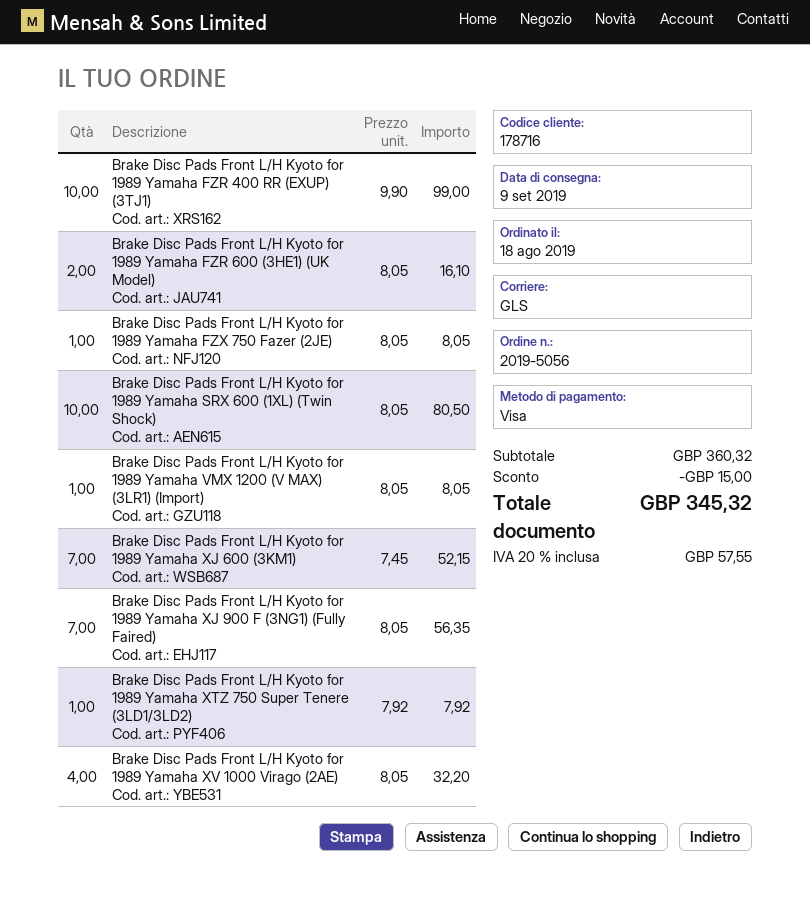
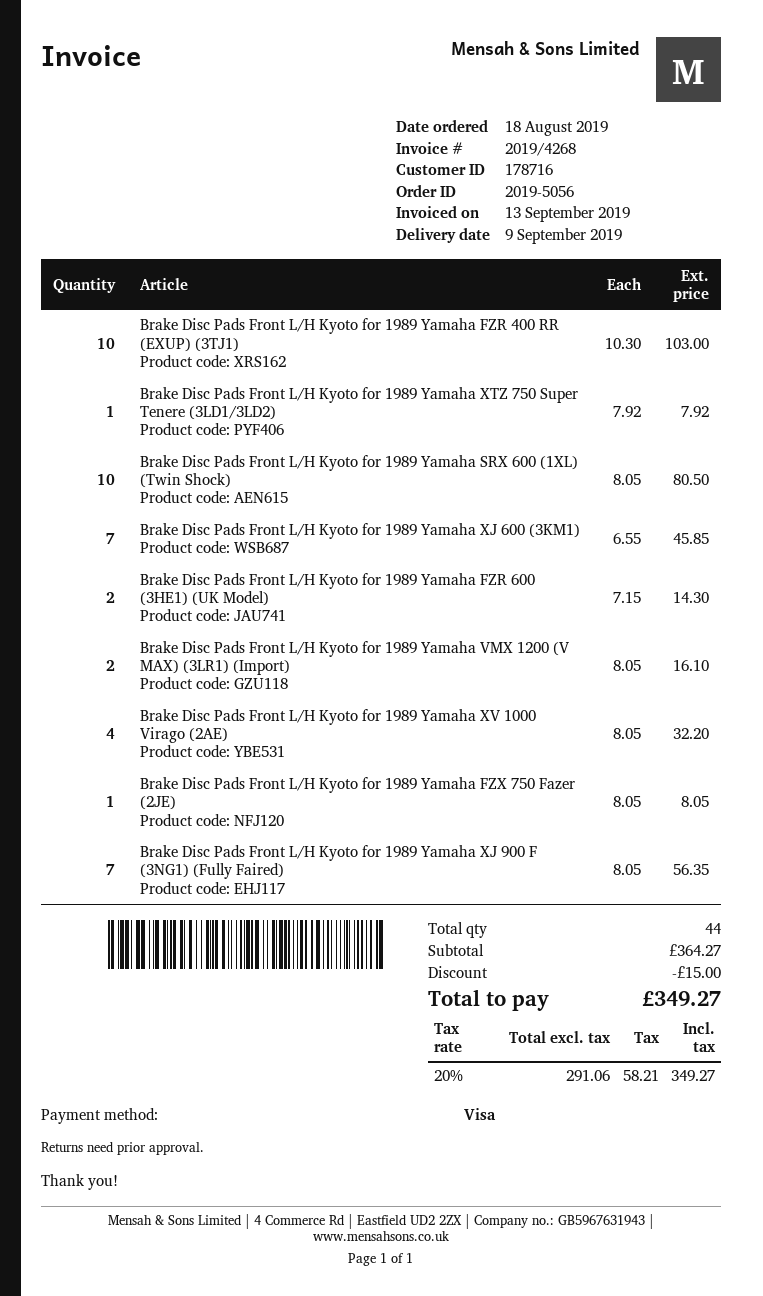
Brake Disc Pads Front L/H Kyoto for 1989 Yamaha FZR 400 RR (EXUP) (3TJ1): 10 x 9.90 = 99.00 -> 10 x 10.30 = 103.00
Brake Disc Pads Front L/H Kyoto for 1989 Yamaha FZR 600 (3HE1) (UK Model): 2 x 8.05 = 16.10 -> 2 x 7.15 = 14.30
Brake Disc Pads Front L/H Kyoto for 1989 Yamaha VMX 1200 (V MAX) (3LR1) (Import): 1 x 8.05 = 8.05 -> 2 x 8.05 = 16.10
Brake Disc Pads Front L/H Kyoto for 1989 Yamaha XJ 600 (3KM1): 7 x 7.45 = 52.15 -> 7 x 6.55 = 45.85
subtotal: 360.32 -> 364.27
tax: 20% = 57.55 -> 20% = 58.21
total: 345.32 -> 349.27

